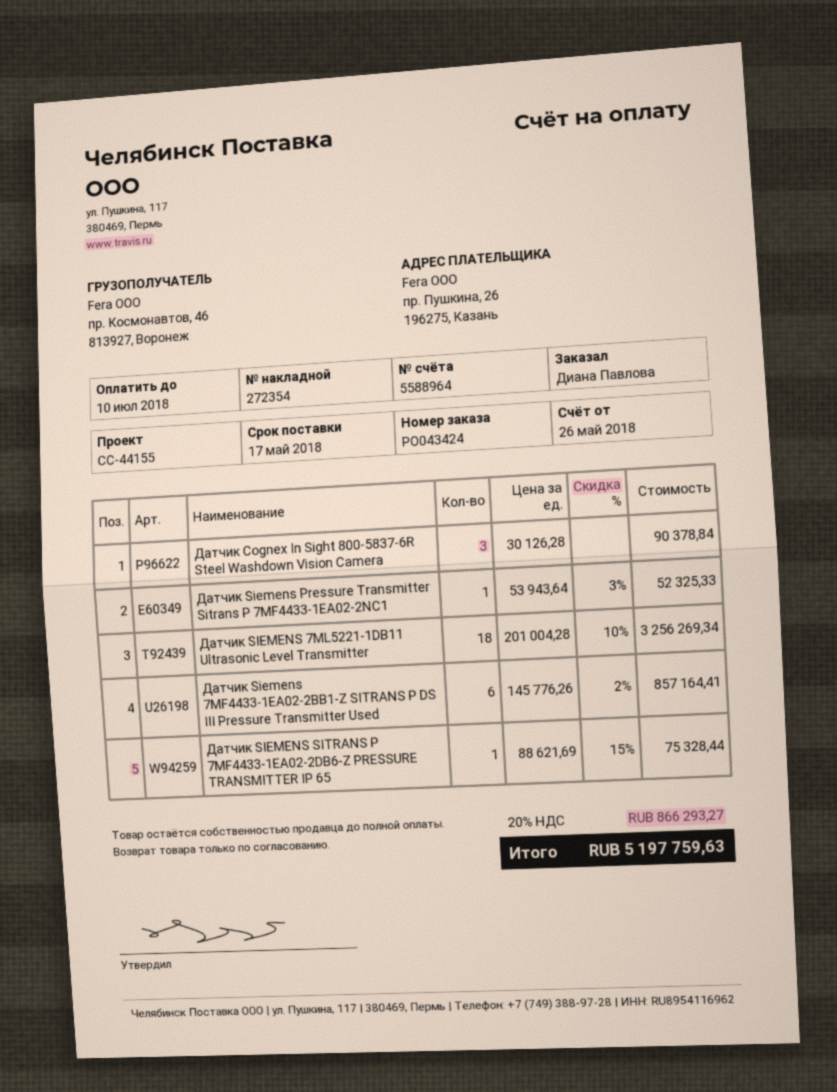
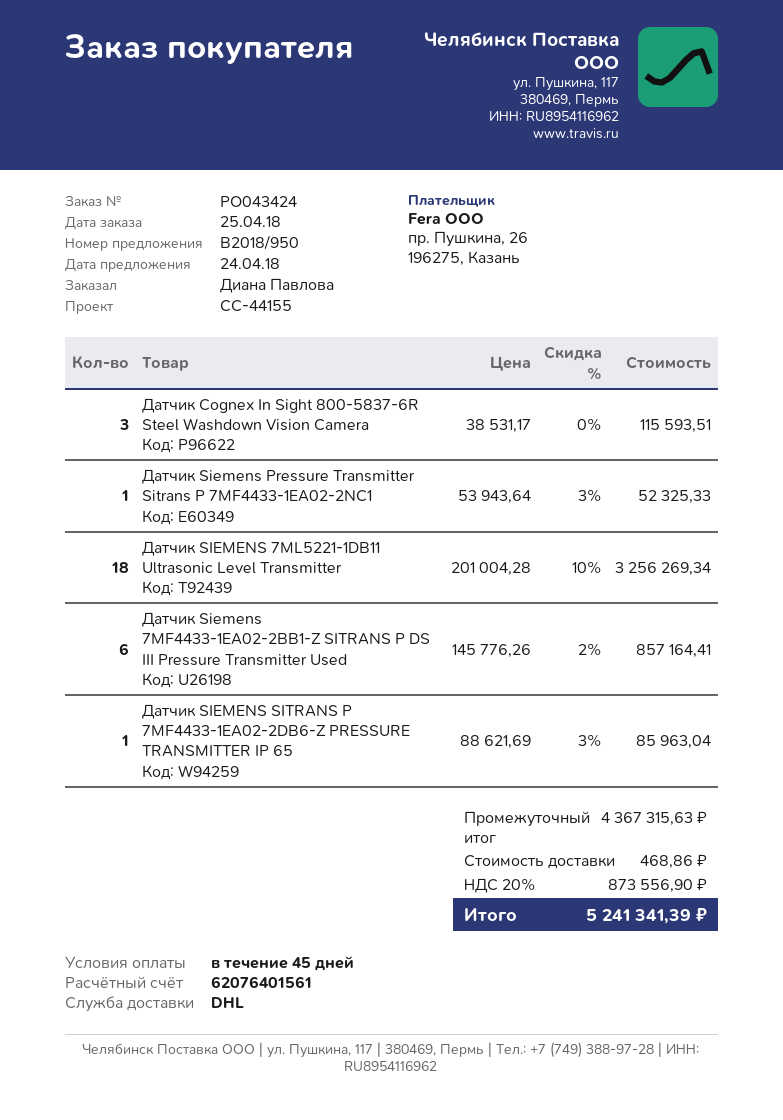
Датчик Cognex In Sight 800-5837-6R Steel Washdown Vision Camera: 3 x 30126.28 = 90378.84 -> 3 x 38531.17 = 115593.51
Датчик SIEMENS SITRANS P 7MF4433-1EA02-2DB6-Z PRESSURE TRANSMITTER IP 65: 1 x 88621.69 - 15% = 75328.44 -> 1 x 88621.69 - 3% = 85963.04
shipping: none -> 468.86
tax: 20% = 866293.27 -> 20% = 873556.90
total: 5197759.63 -> 5241341.39

